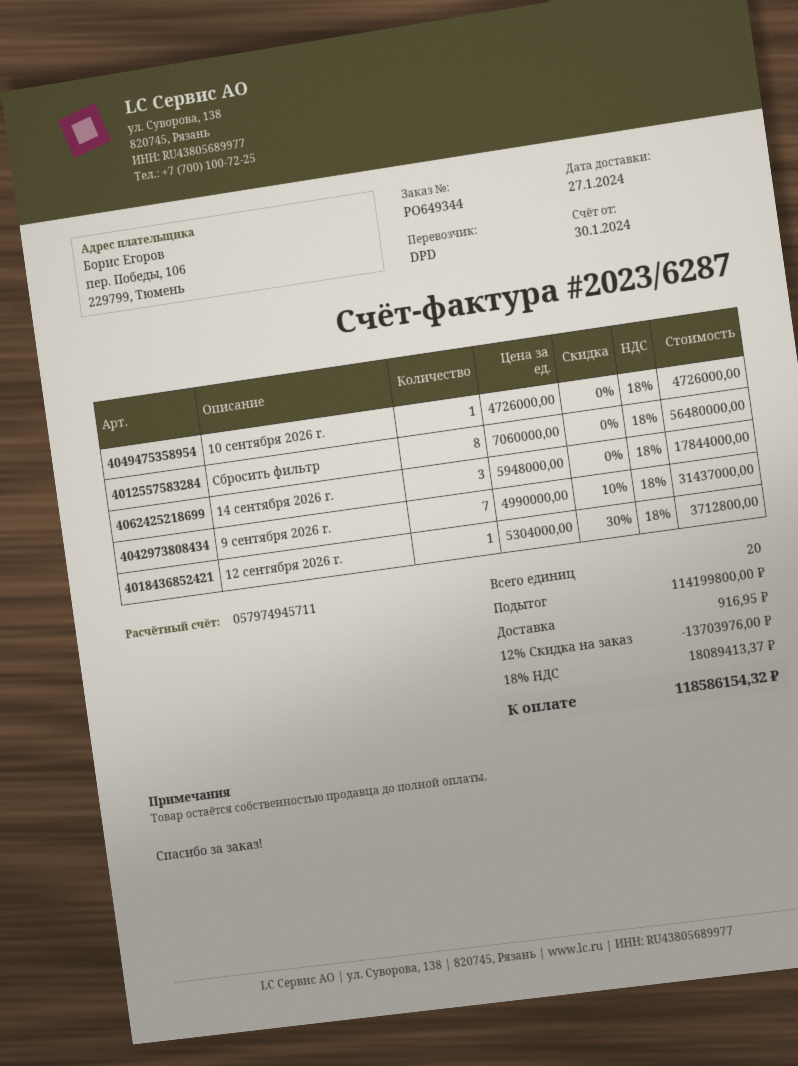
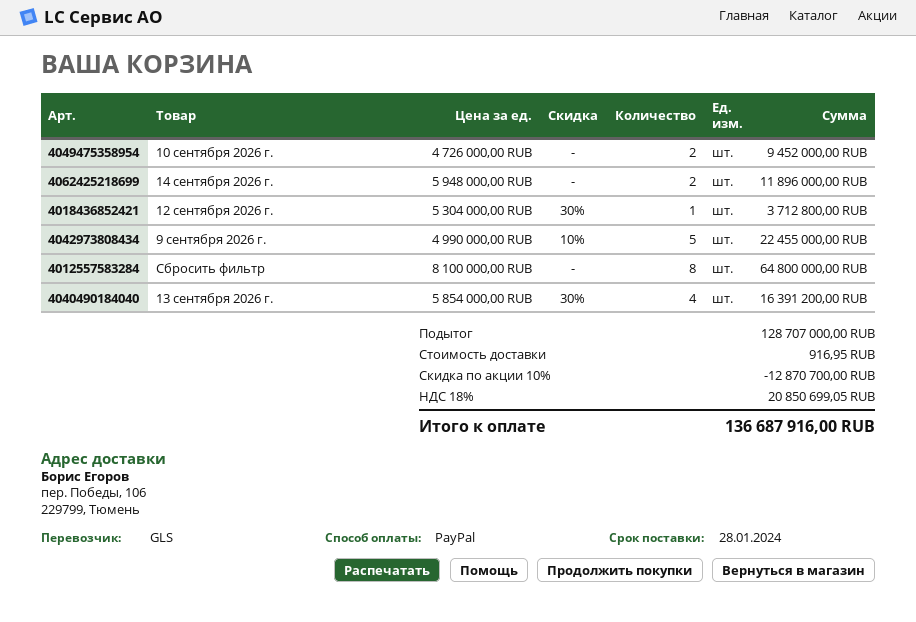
delivery date: 2024-01-27 -> 2024-01-28
shipping method: DPD -> GLS
10 сентября 2026 г.: 1 x 4726000.00 = 4726000.00 -> 2 x 4726000.00 = 9452000.00
Сбросить фильтр: 8 x 7060000.00 = 56480000.00 -> 8 x 8100000.00 = 64800000.00
14 сентября 2026 г.: 3 x 5948000.00 = 17844000.00 -> 2 x 5948000.00 = 11896000.00
9 сентября 2026 г.: 7 x 4990000.00 - 10% = 31437000.00 -> 5 x 4990000.00 - 10% = 22455000.00
13 сентября 2026 г.: none -> 4 x 5854000.00 - 30% = 16391200.00
subtotal: 114199800.00 -> 128707000.00
discount: 12% = 13703976.00 -> 10% = 12870700.00
tax: 18% = 18089413.37 -> 18% = 20850699.05
total: 118586154.32 -> 136687916.00

